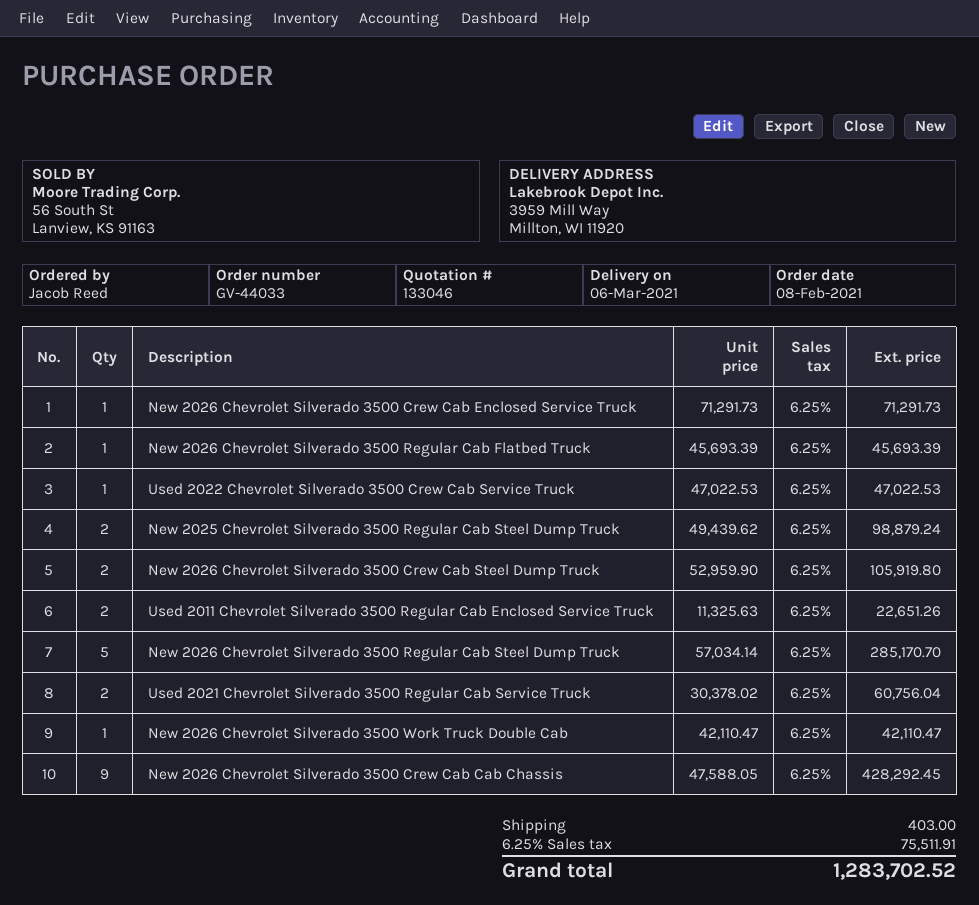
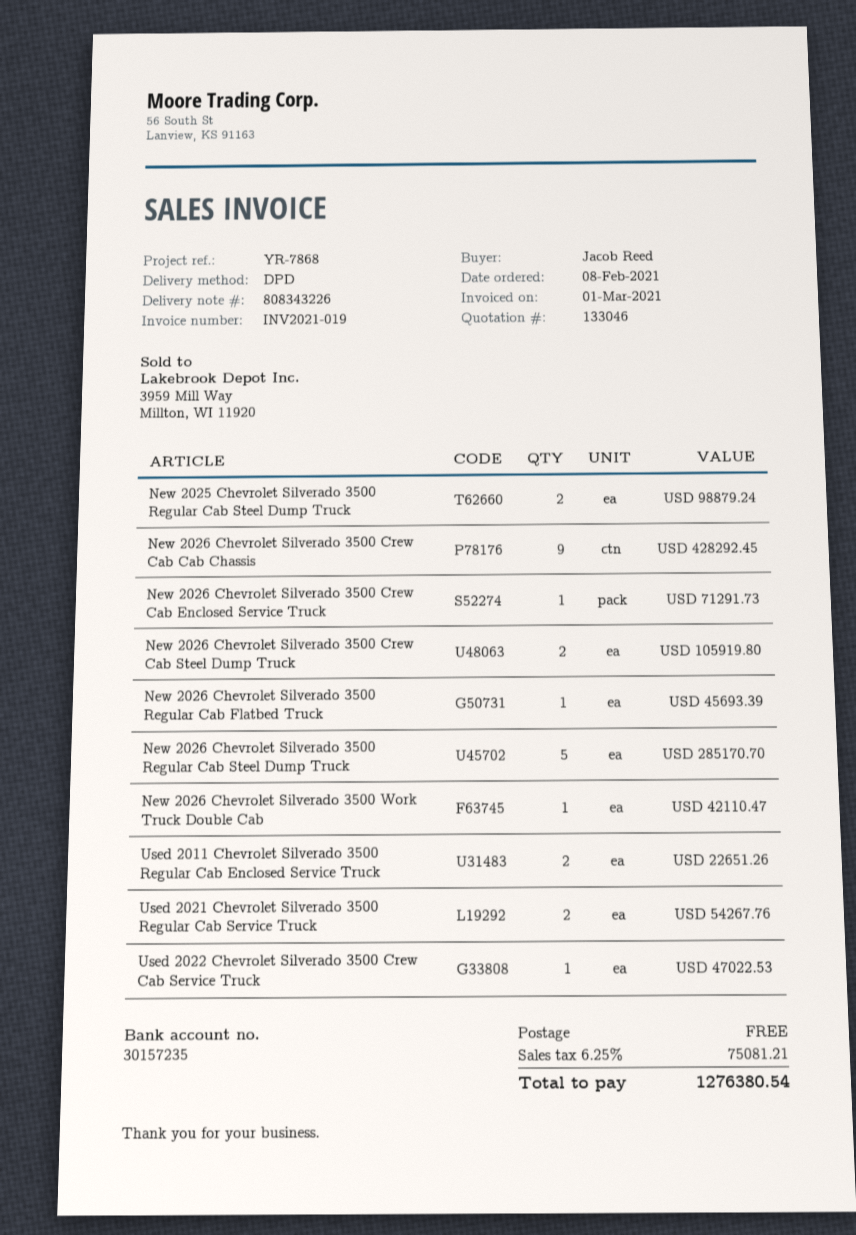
Used 2021 Chevrolet Silverado 3500 Regular Cab Service Truck: 2 for 60756.04 -> 2 for 54267.76
shipping: 403.00 -> 0.00
tax: 6.25% = 75511.91 -> 6.25% = 75081.21
total: 1283702.52 -> 1276380.54

